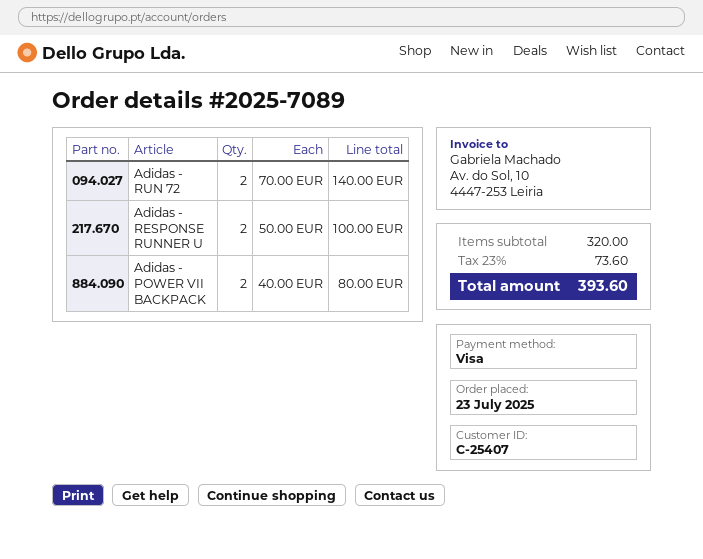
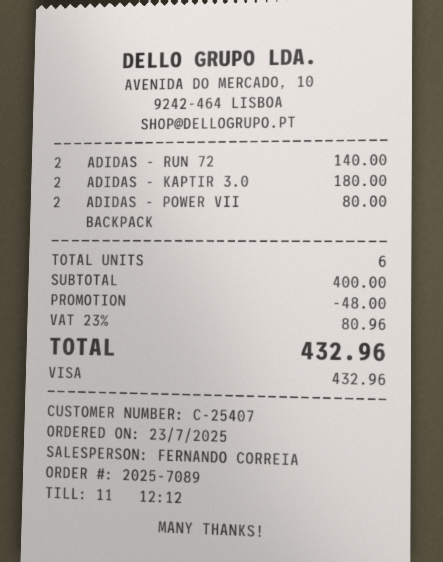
Adidas - RESPONSE RUNNER U: 2 for 100.00 -> none
ADIDAS - KAPTIR 3.0: none -> 2 for 180.00
subtotal: 320.00 -> 400.00
discount: none -> 48.00
tax: 23% = 73.60 -> 23% = 80.96
total: 393.60 -> 432.96

